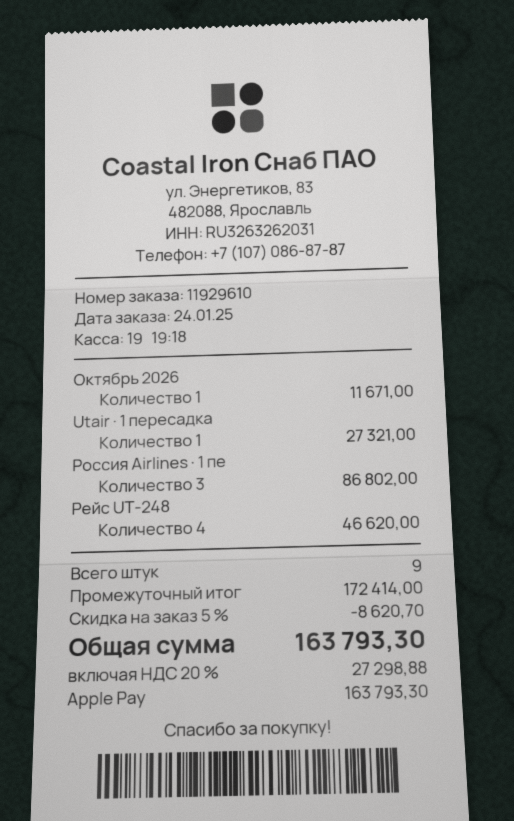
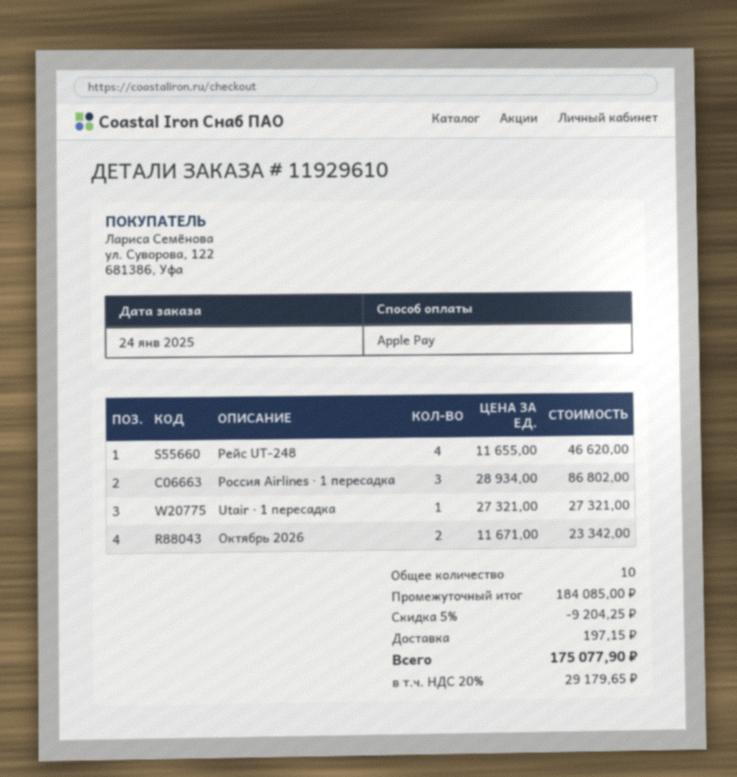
Октябрь 2026: 1 for 11671.00 -> 2 for 23342.00
total quantity: 9 -> 10
subtotal: 172414.00 -> 184085.00
discount: 5% = 8620.70 -> 5% = 9204.25
shipping: none -> 197.15
tax: 20% = 27298.88 -> 20% = 29179.65
total: 163793.30 -> 175077.90

